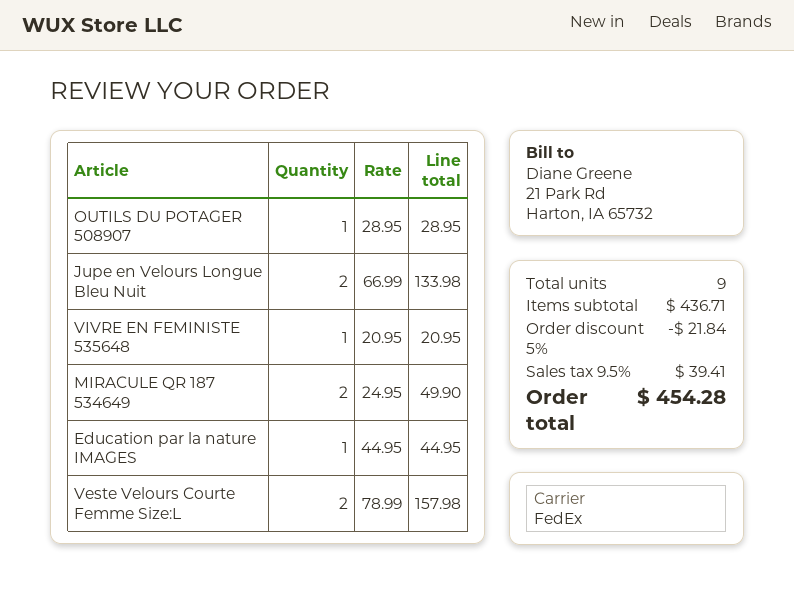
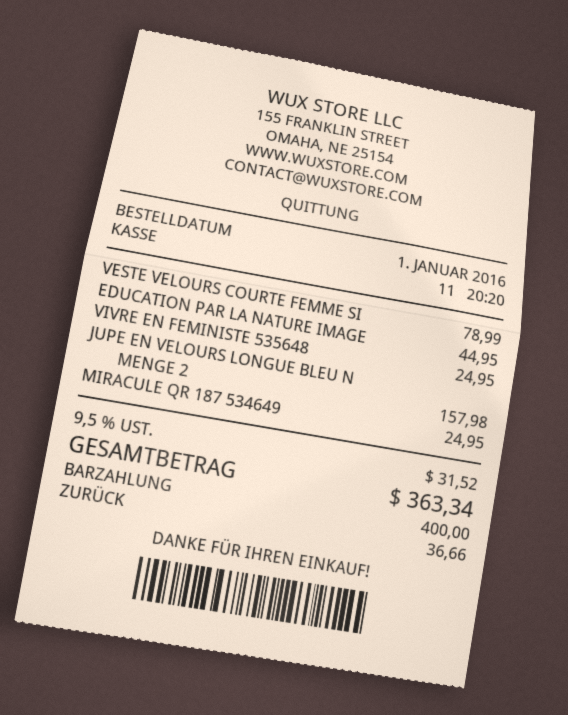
OUTILS DU POTAGER 508907: 1 for 28.95 -> none
Jupe en Velours Longue Bleu Nuit: 2 for 133.98 -> 2 for 157.98
VIVRE EN FEMINISTE 535648: 1 for 20.95 -> 1 for 24.95
MIRACULE QR 187 534649: 2 for 49.90 -> 1 for 24.95
Veste Velours Courte Femme Size:L: 2 for 157.98 -> 1 for 78.99
discount: 5% = 21.84 -> none
tax: 9.5% = 39.41 -> 9.5% = 31.52
total: 454.28 -> 363.34

